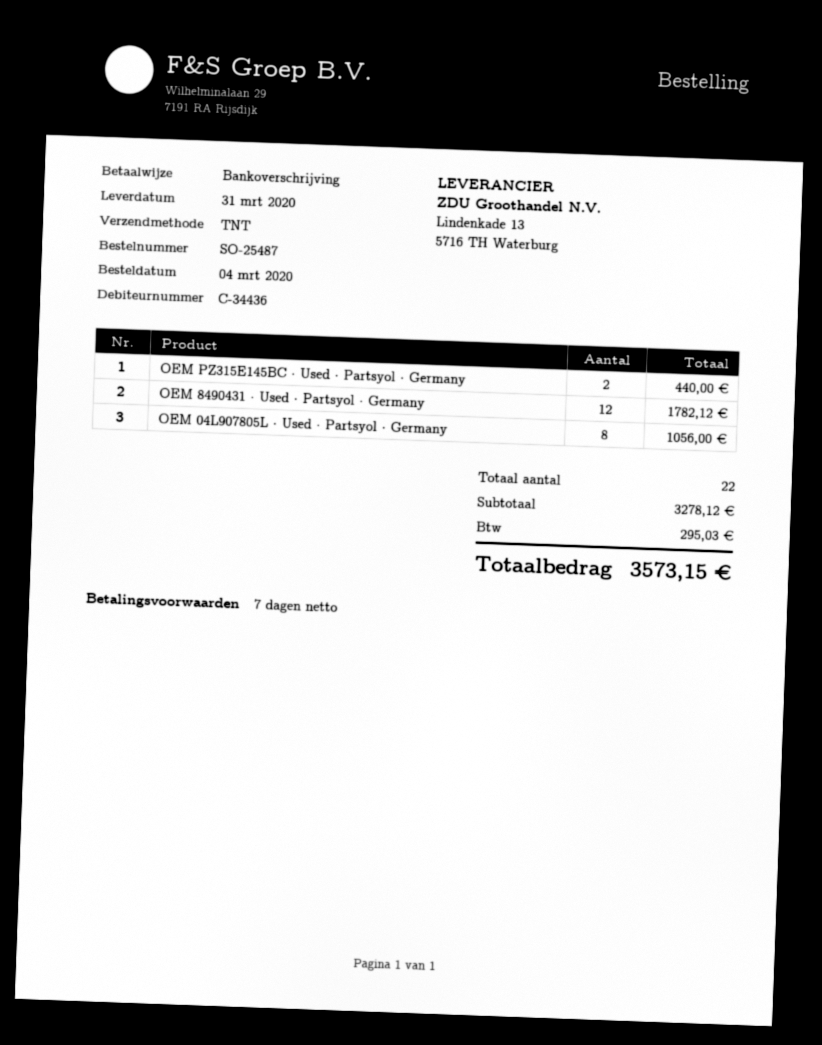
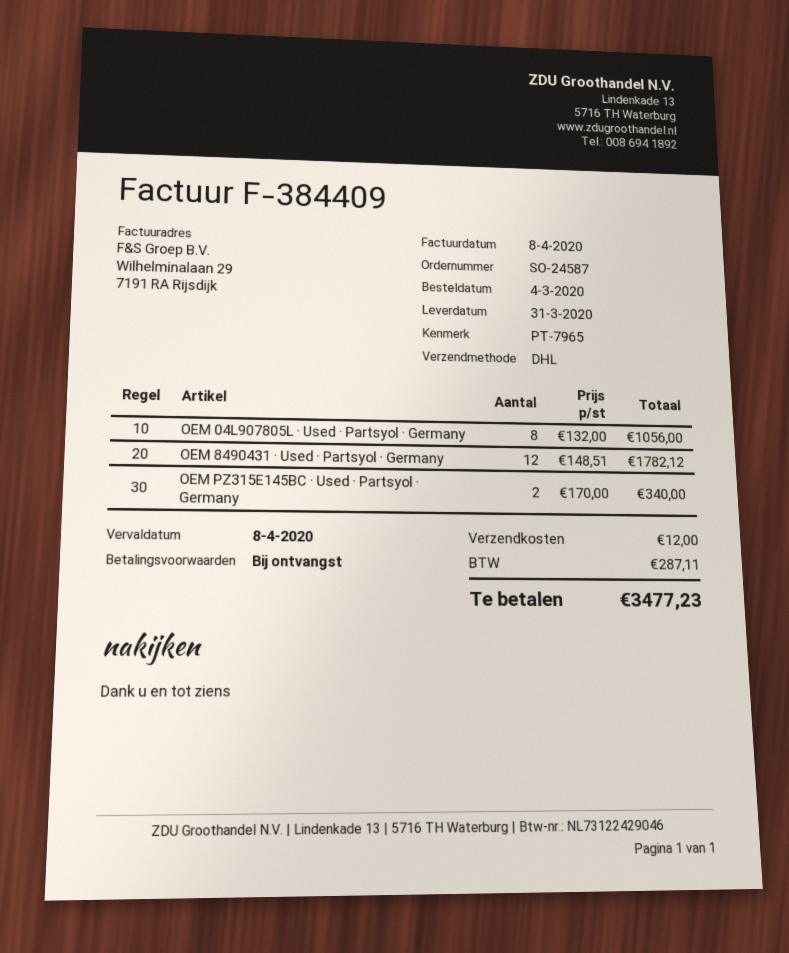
order number: SO-25487 -> SO-24587
payment terms: 7 days -> on receipt
shipping method: TNT -> DHL
OEM PZ315E145BC · Used · Partsyol · Germany: 2 for 440.00 -> 2 for 340.00
shipping: none -> 12.00
tax: 295.03 -> 287.11
total: 3573.15 -> 3477.23

